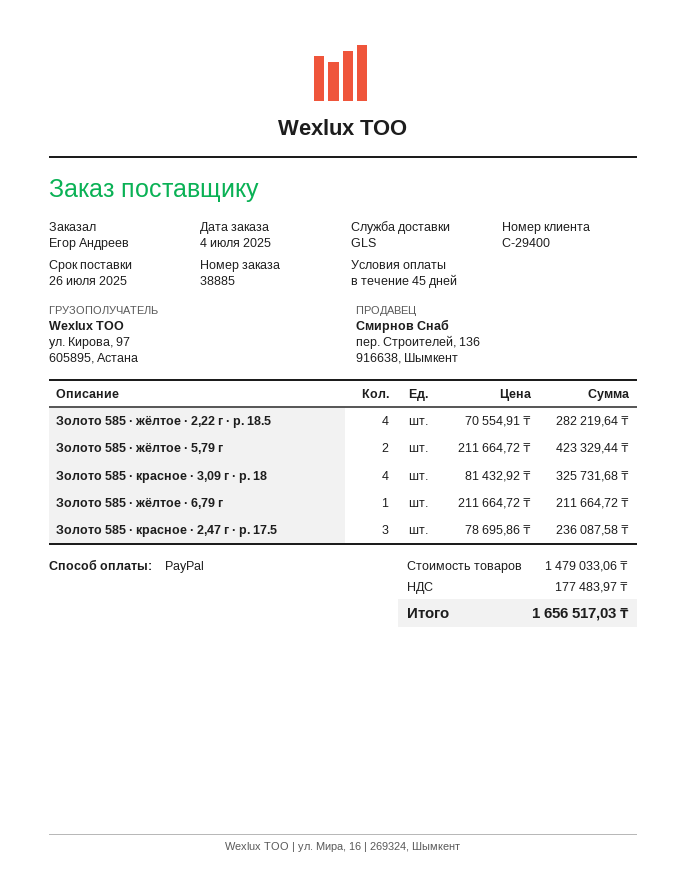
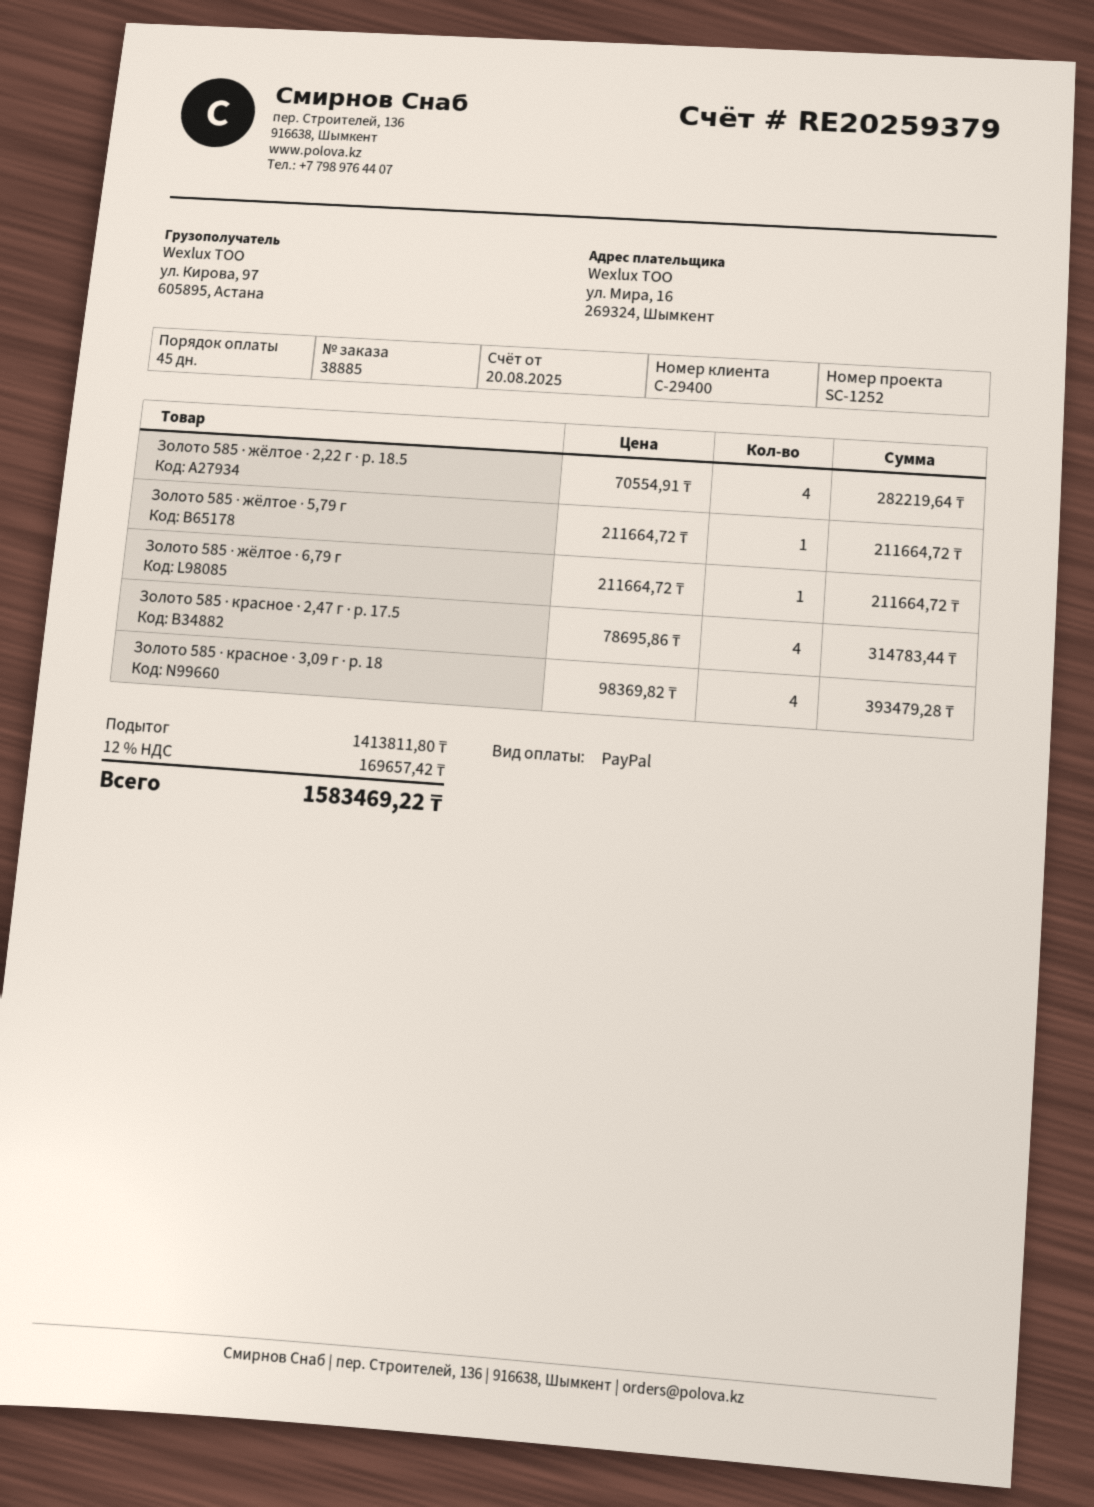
Золото 585 · жёлтое · 5,79 г: 2 x 211664.72 = 423329.44 -> 1 x 211664.72 = 211664.72
Золото 585 · красное · 3,09 г · р. 18: 4 x 81432.92 = 325731.68 -> 4 x 98369.82 = 393479.28
Золото 585 · красное · 2,47 г · р. 17.5: 3 x 78695.86 = 236087.58 -> 4 x 78695.86 = 314783.44
subtotal: 1479033.06 -> 1413811.80
tax: 177483.97 -> 169657.42
total: 1656517.03 -> 1583469.22

